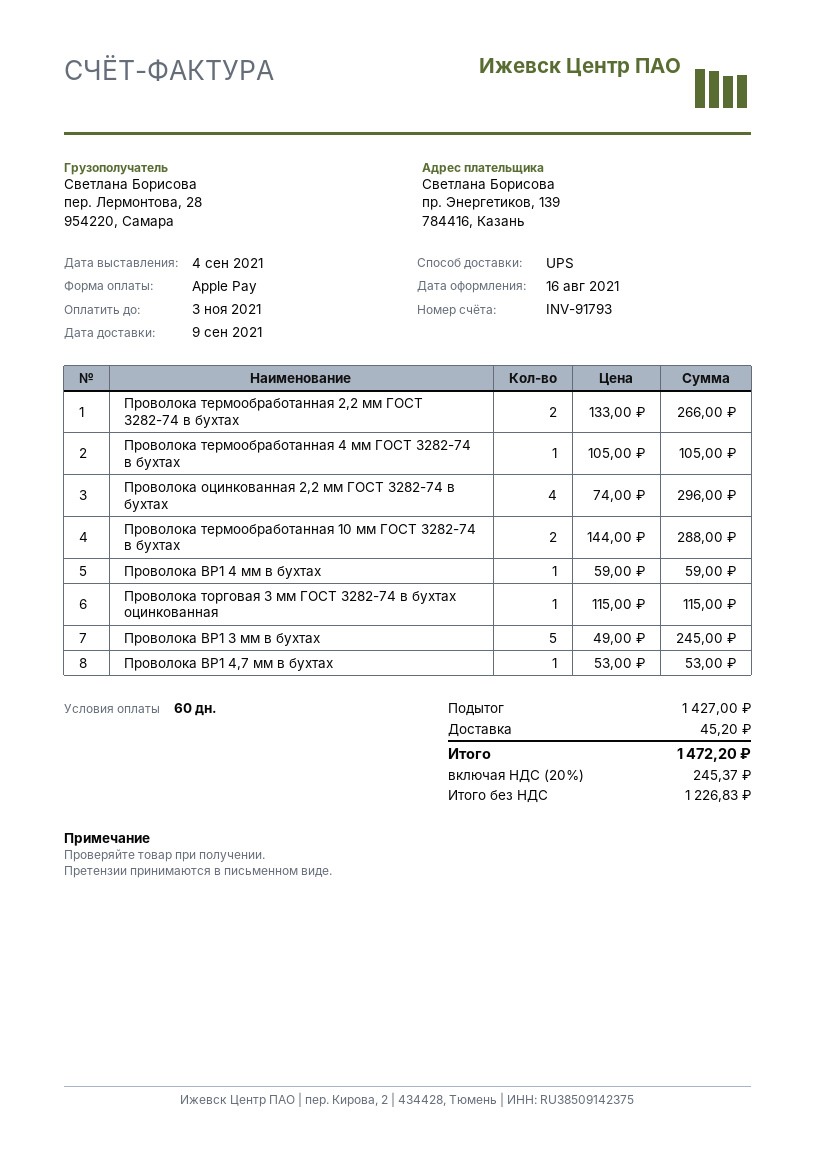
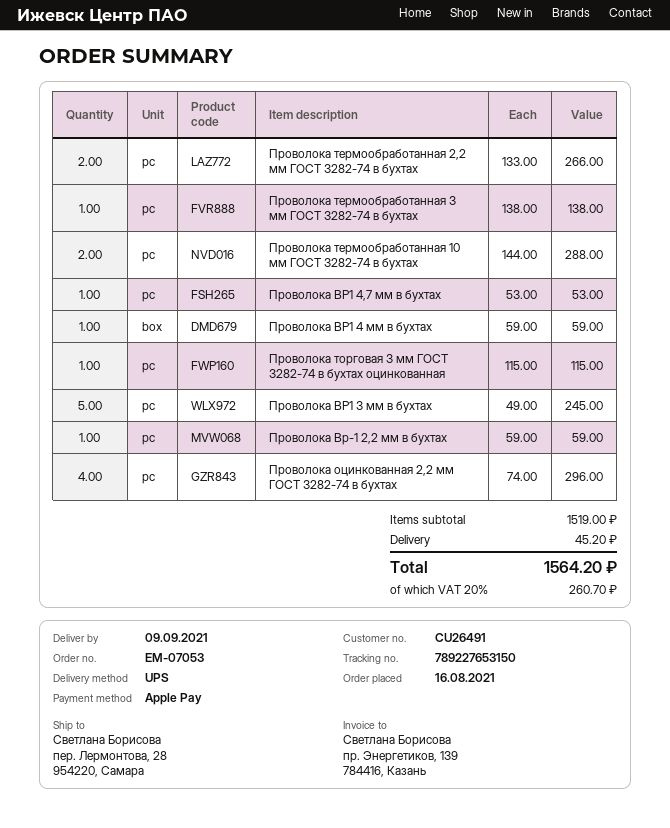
Проволока термообработанная 4 мм ГОСТ 3282-74 в бухтах: 1 x 105.00 = 105.00 -> none
Проволока термообработанная 3 мм ГОСТ 3282-74 в бухтах: none -> 1 x 138.00 = 138.00
Проволока Вр-1 2,2 мм в бухтах: none -> 1 x 59.00 = 59.00
subtotal: 1427.00 -> 1519.00
tax: 20% = 245.37 -> 20% = 260.70
total: 1472.20 -> 1564.20

